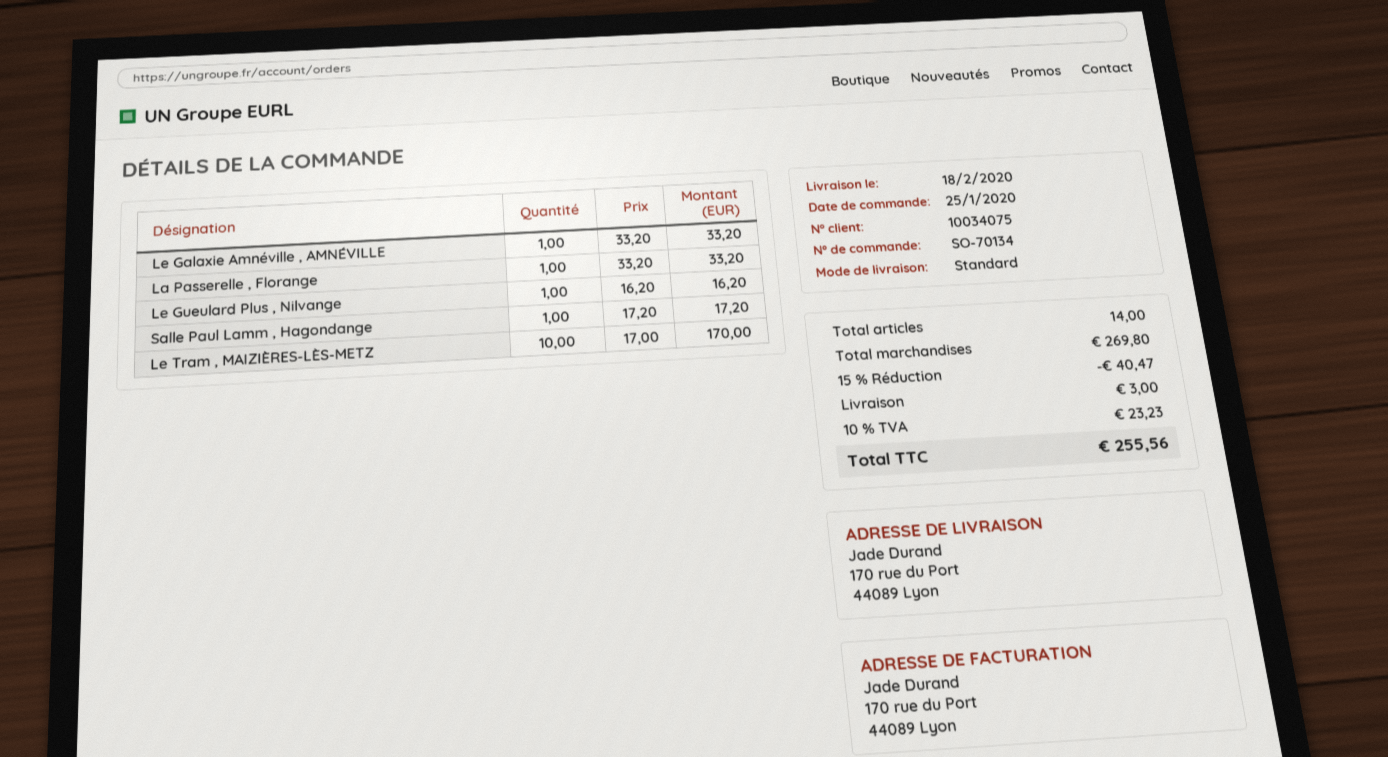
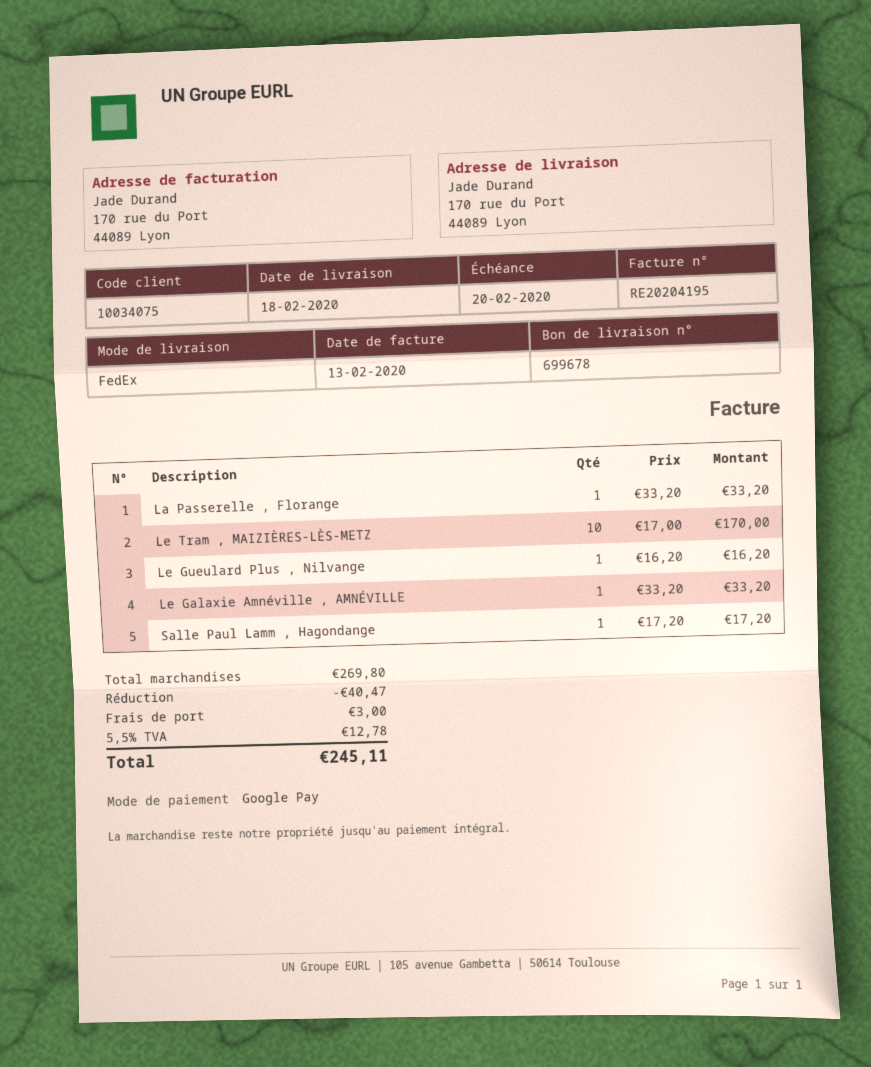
shipping method: standard -> FedEx
tax: 10% = 23.23 -> 5.5% = 12.78
total: 255.56 -> 245.11

